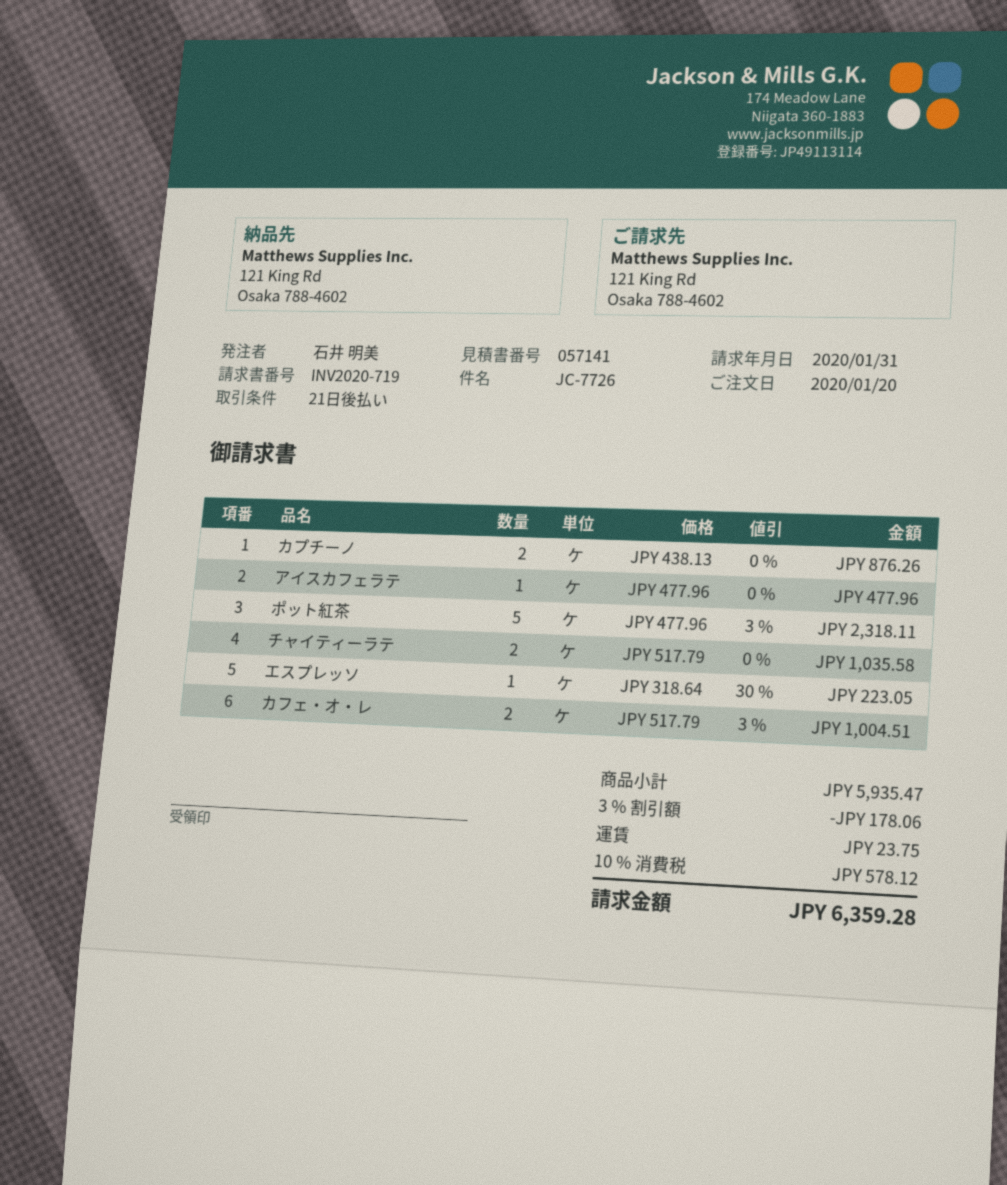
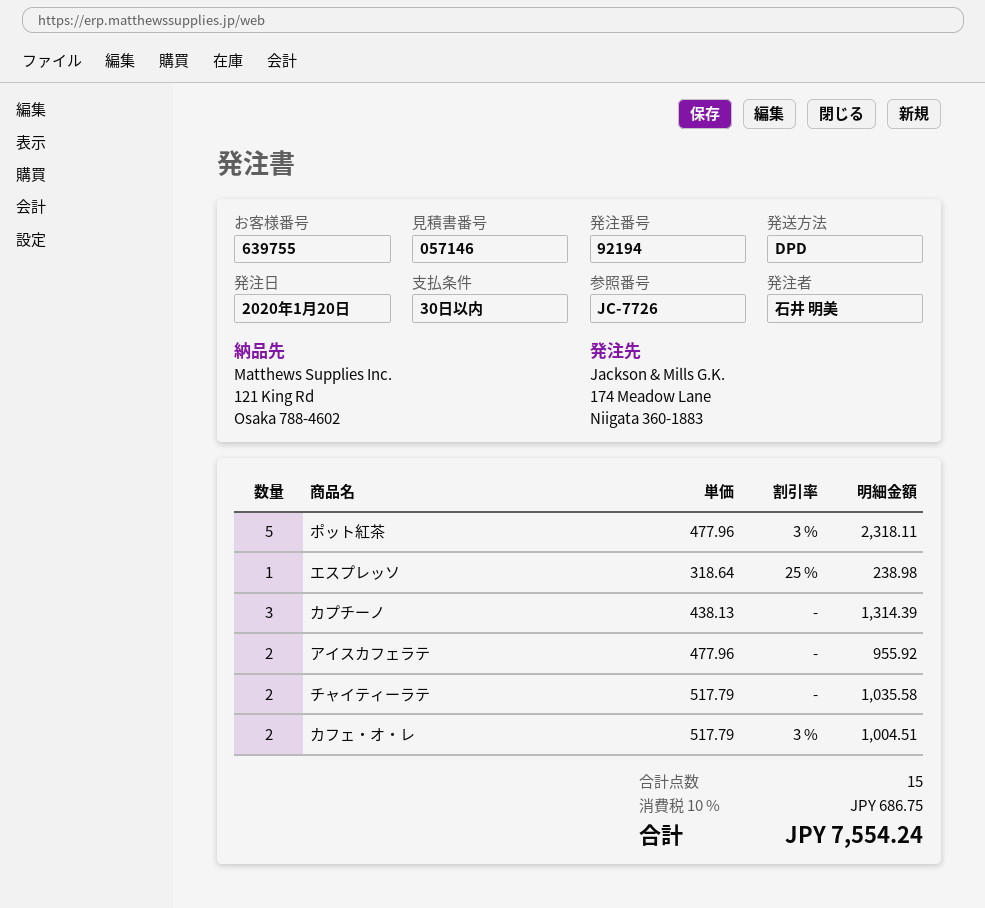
quote number: 057141 -> 057146
payment terms: 21 days -> 30 days
カプチーノ: 2 x 438.13 = 876.26 -> 3 x 438.13 = 1314.39
アイスカフェラテ: 1 x 477.96 = 477.96 -> 2 x 477.96 = 955.92
エスプレッソ: 1 x 318.64 - 30% = 223.05 -> 1 x 318.64 - 25% = 238.98
discount: 3% = 178.06 -> none
shipping: 23.75 -> none
tax: 10% = 578.12 -> 10% = 686.75
total: 6359.28 -> 7554.24

